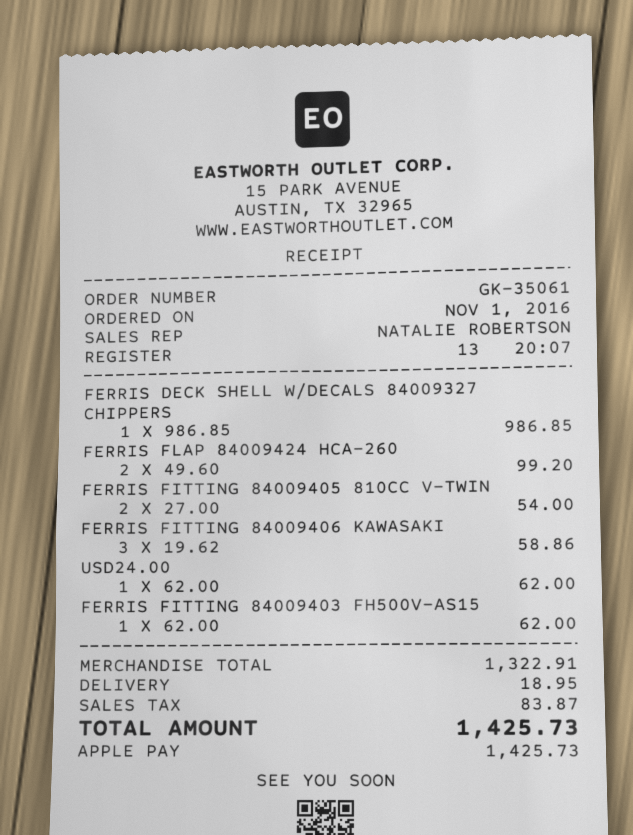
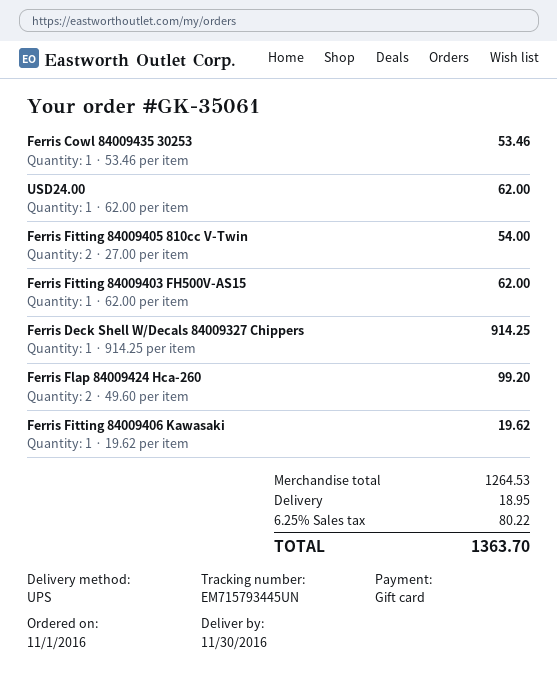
payment method: Apple Pay -> gift card
FERRIS DECK SHELL W/DECALS 84009327 CHIPPERS: 1 x 986.85 = 986.85 -> 1 x 914.25 = 914.25
FERRIS FITTING 84009406 KAWASAKI: 3 x 19.62 = 58.86 -> 1 x 19.62 = 19.62
Ferris Cowl 84009435 30253: none -> 1 x 53.46 = 53.46
subtotal: 1322.91 -> 1264.53
tax: 83.87 -> 80.22
total: 1425.73 -> 1363.70

